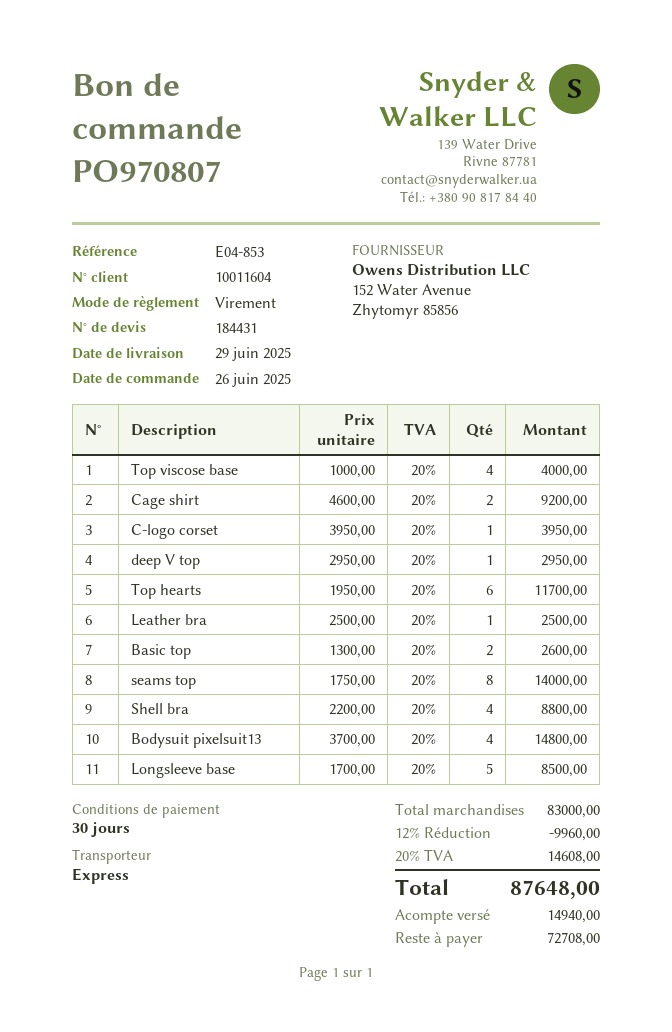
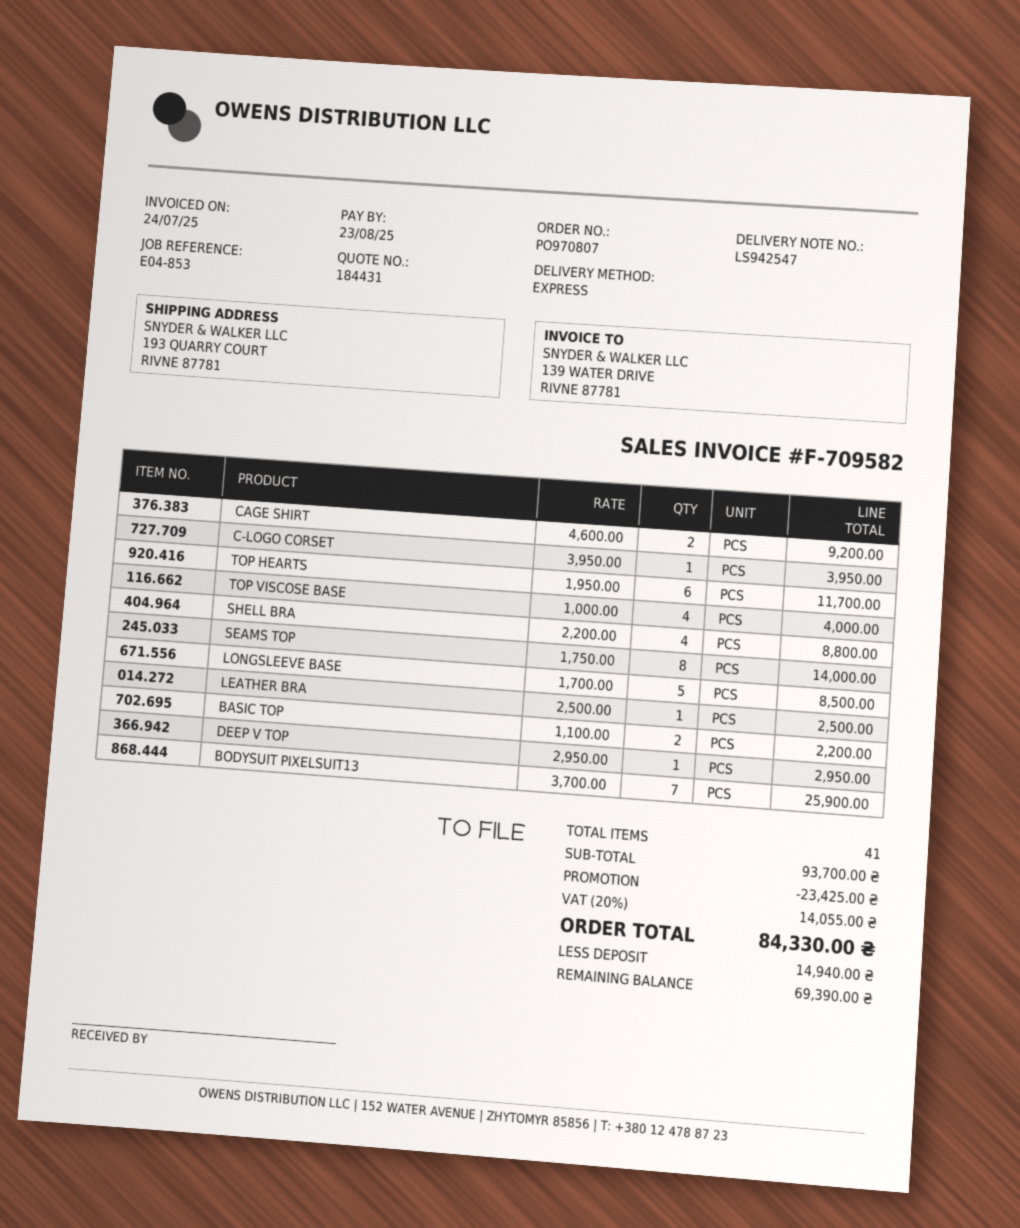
Basic top: 2 x 1300.00 = 2600.00 -> 2 x 1100.00 = 2200.00
Bodysuit pixelsuit13: 4 x 3700.00 = 14800.00 -> 7 x 3700.00 = 25900.00
subtotal: 83000.00 -> 93700.00
discount: 9960.00 -> 23425.00
tax: 20% = 14608.00 -> 20% = 14055.00
total: 87648.00 -> 84330.00
balance: 72708.00 -> 69390.00

